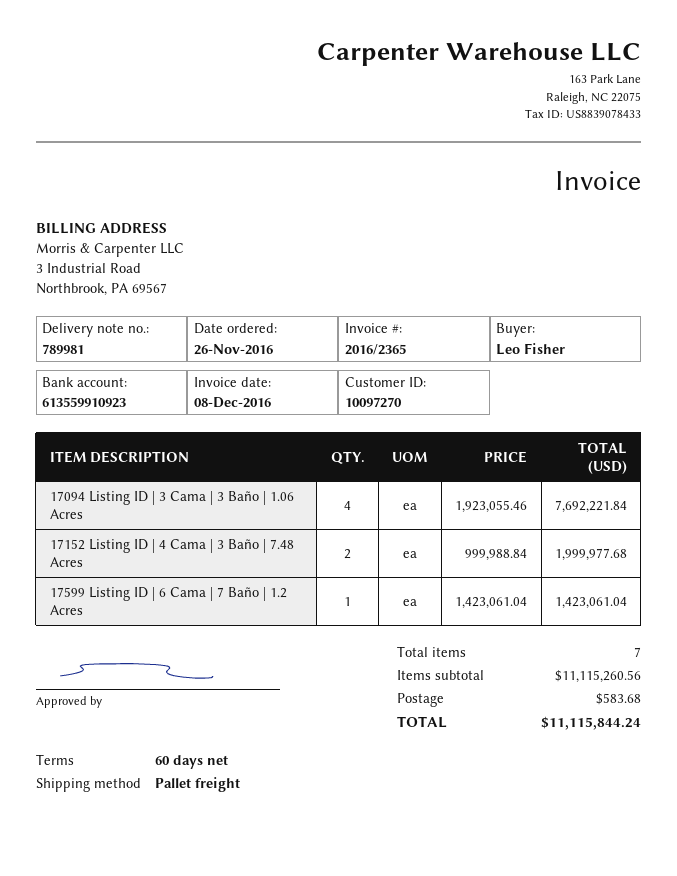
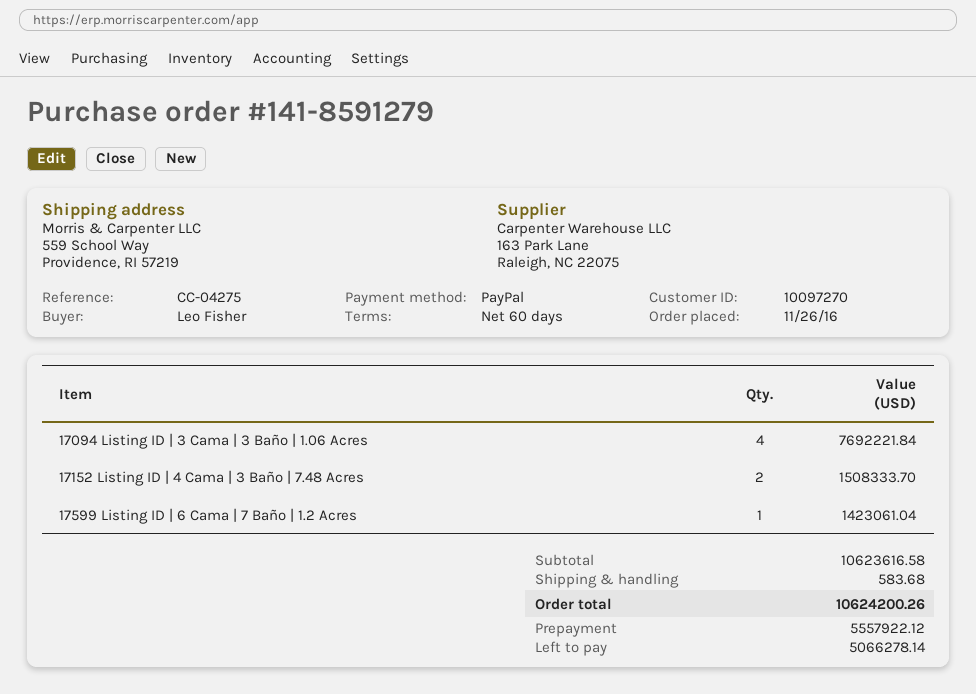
17152 Listing ID | 4 Cama | 3 Baño | 7.48 Acres: 2 for 1999977.68 -> 2 for 1508333.70
subtotal: 11115260.56 -> 10623616.58
total: 11115844.24 -> 10624200.26

